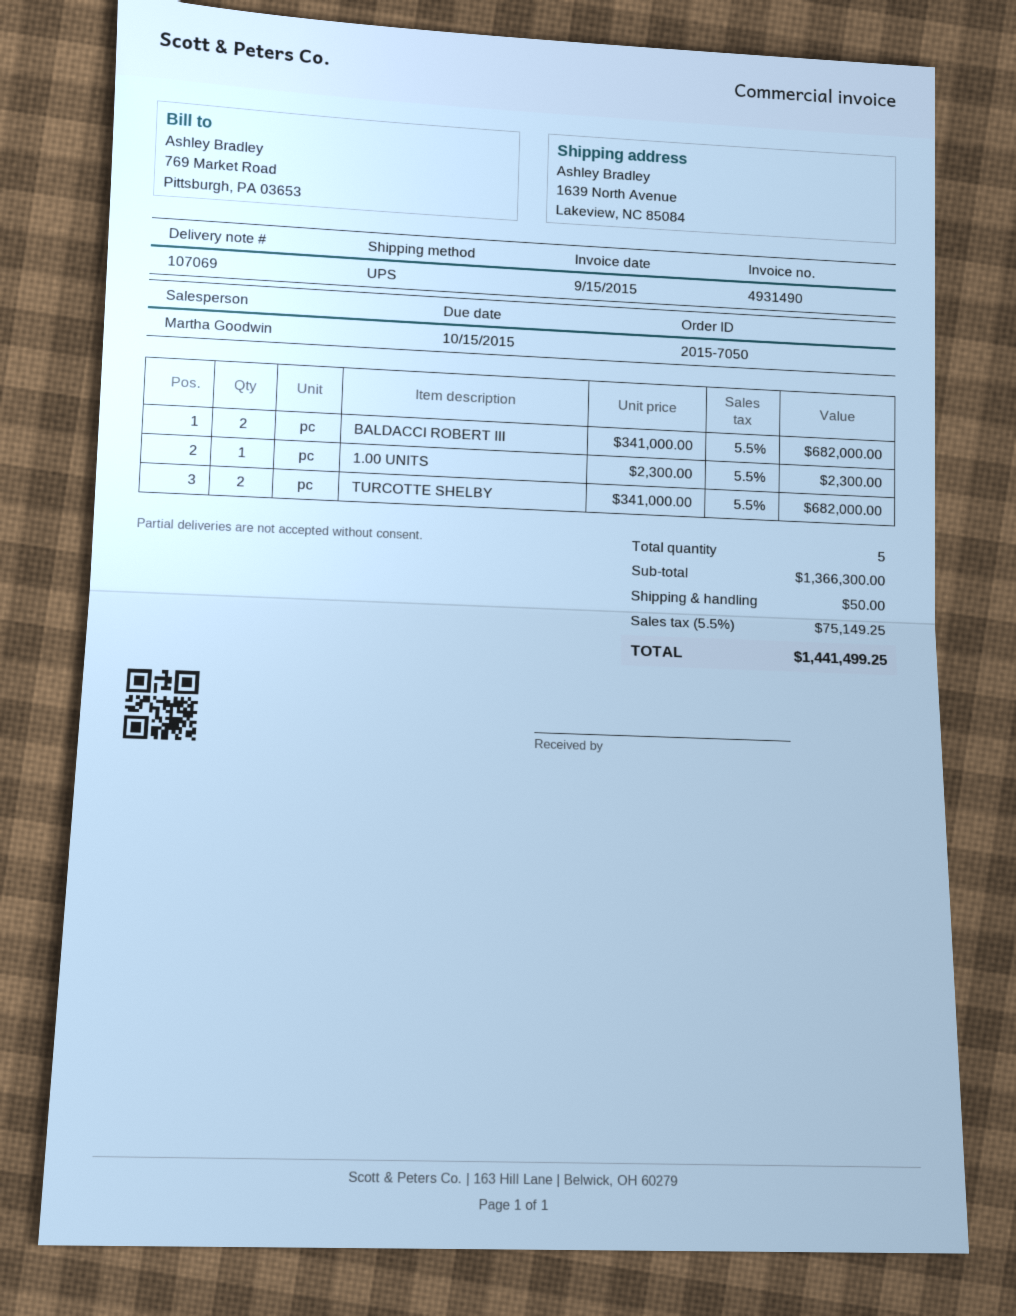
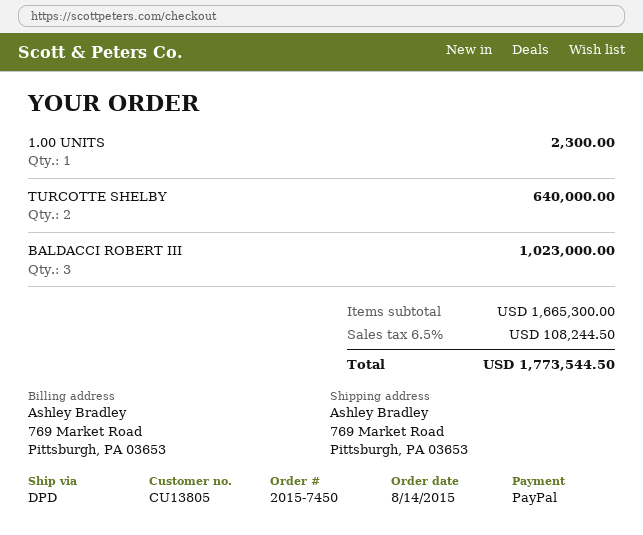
order number: 2015-7050 -> 2015-7450
shipping method: UPS -> DPD
ship to: 1639 North Avenue, Lakeview, NC 85084 -> 769 Market Road, Pittsburgh, PA 03653
BALDACCI ROBERT III: 2 for 682000.00 -> 3 for 1023000.00
TURCOTTE SHELBY: 2 for 682000.00 -> 2 for 640000.00
subtotal: 1366300.00 -> 1665300.00
shipping: 50.00 -> none
tax: 5.5% = 75149.25 -> 6.5% = 108244.50
total: 1441499.25 -> 1773544.50

